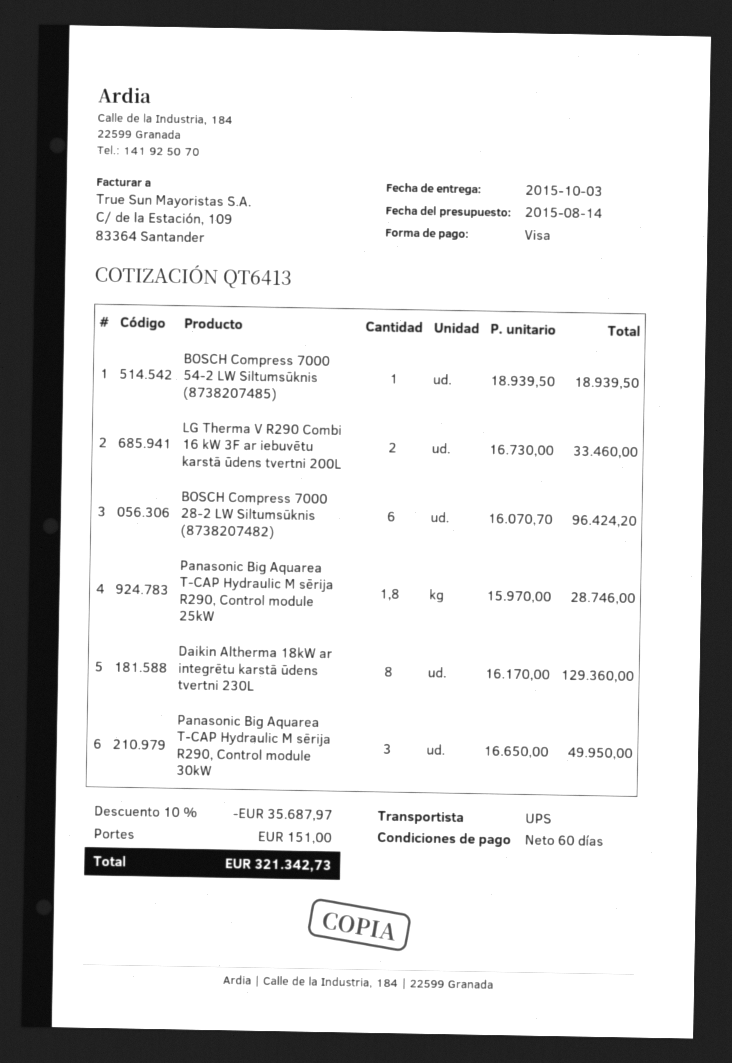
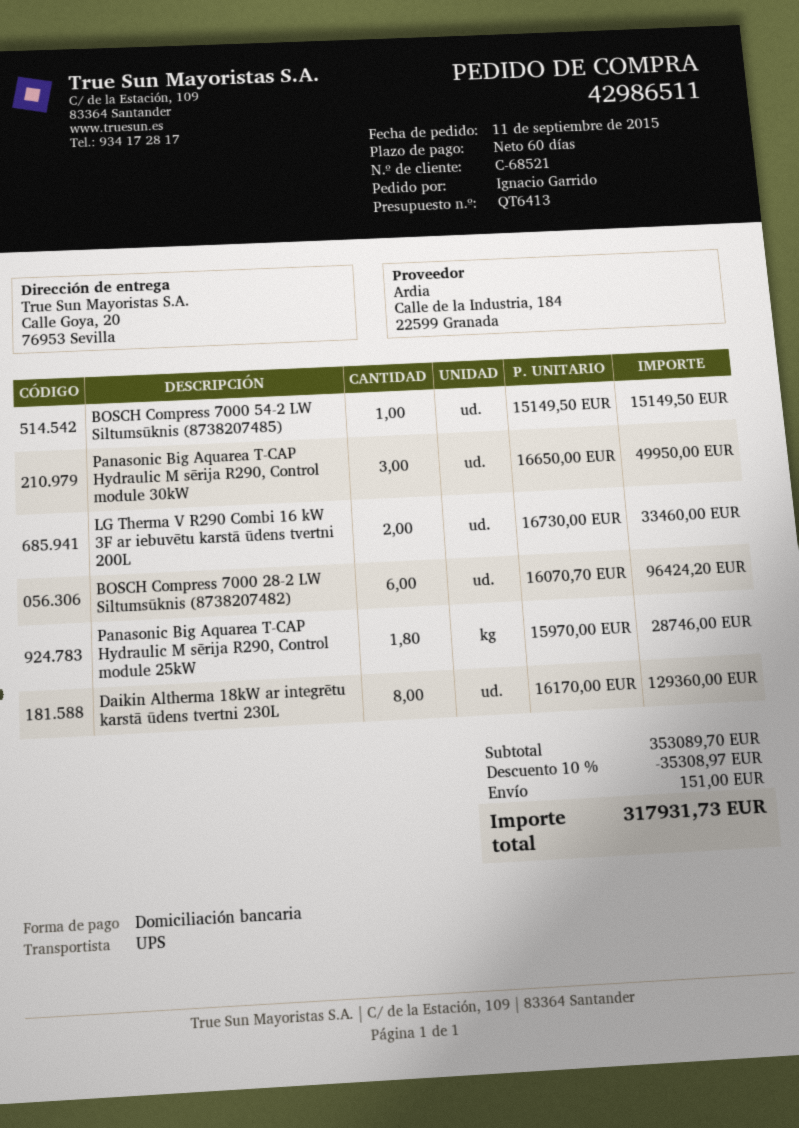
payment method: Visa -> direct debit
BOSCH Compress 7000 54-2 LW Siltumsūknis (8738207485): 1 x 18939.50 = 18939.50 -> 1 x 15149.50 = 15149.50
discount: 10% = 35687.97 -> 10% = 35308.97
total: 321342.73 -> 317931.73

